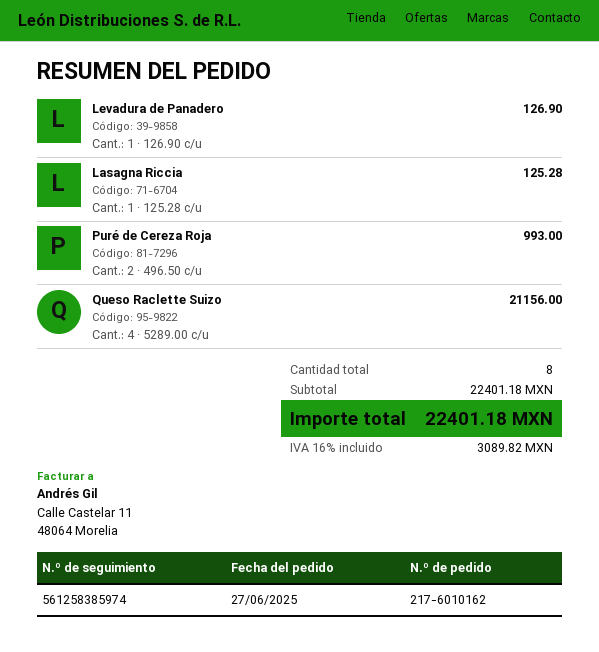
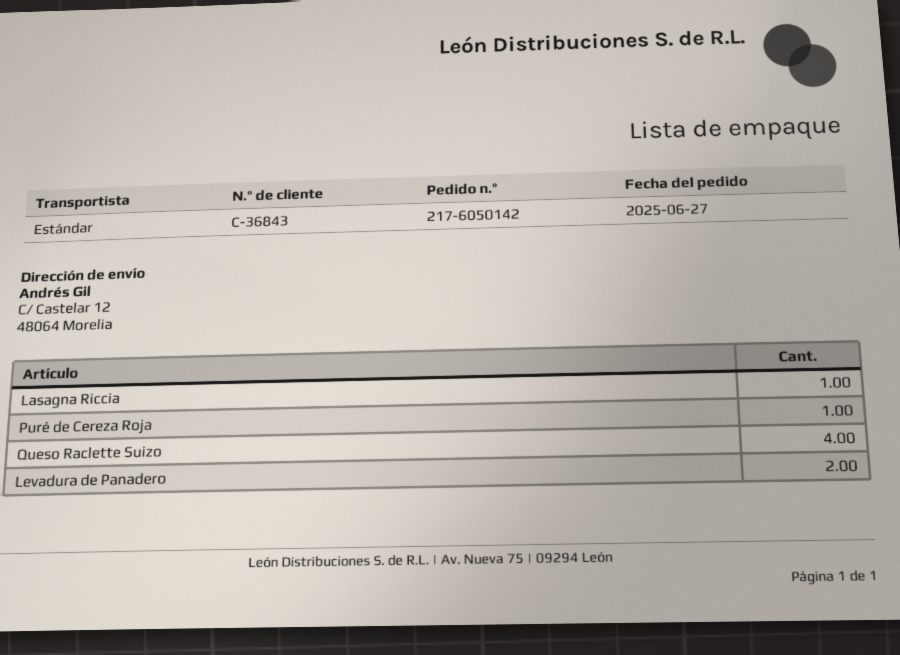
order number: 217-6010162 -> 217-6050142
Levadura de Panadero: 1 -> 2
Puré de Cereza Roja: 2 -> 1

